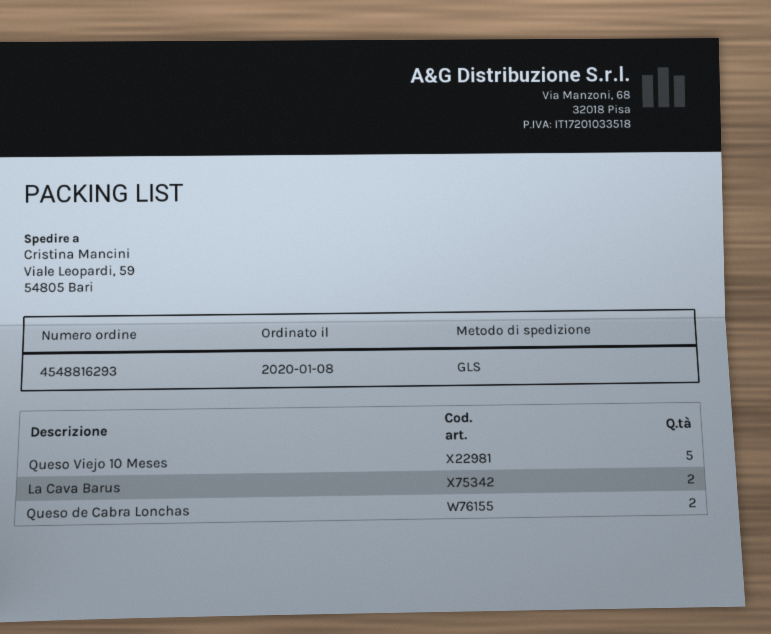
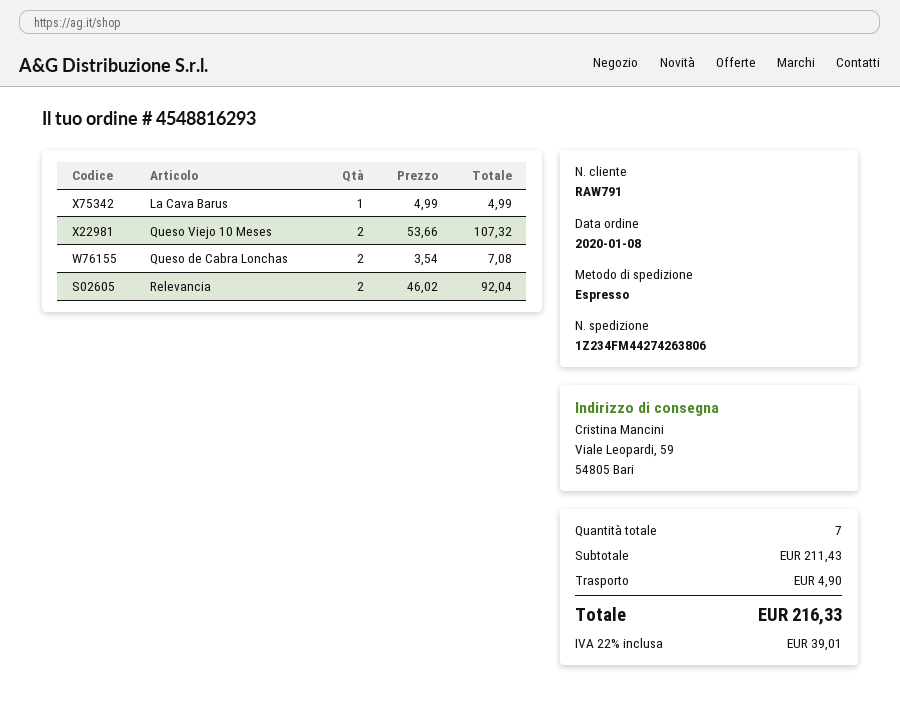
shipping method: GLS -> express
Queso Viejo 10 Meses: 5 -> 2
La Cava Barus: 2 -> 1
Relevancia: none -> 2

